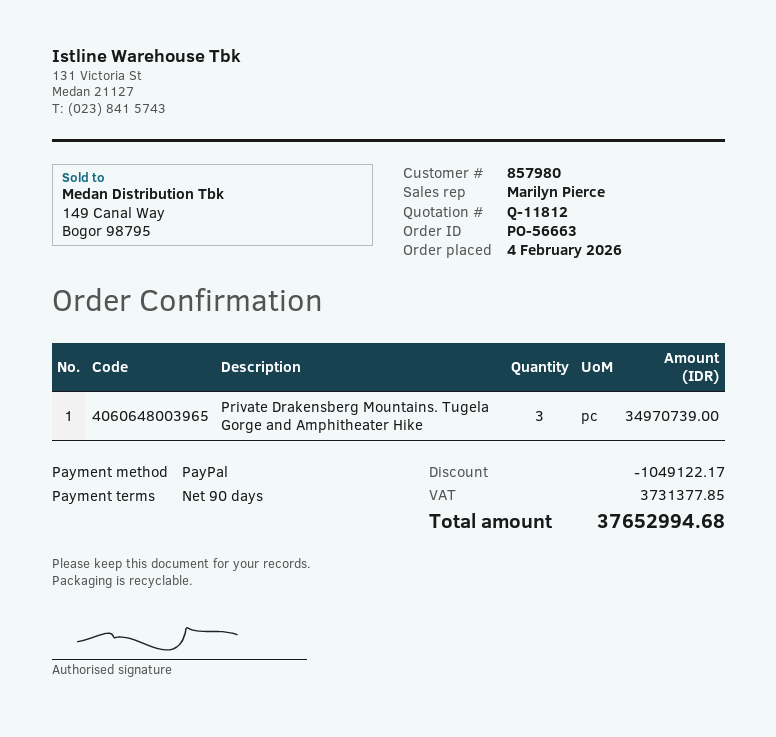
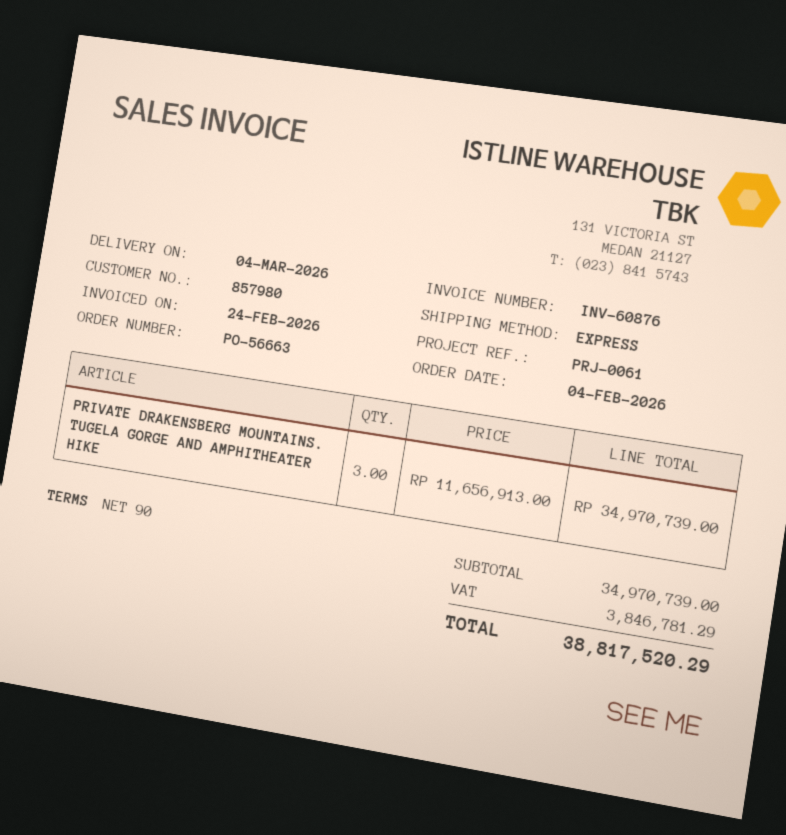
discount: 1049122.17 -> none
tax: 3731377.85 -> 3846781.29
total: 37652994.68 -> 38817520.29

